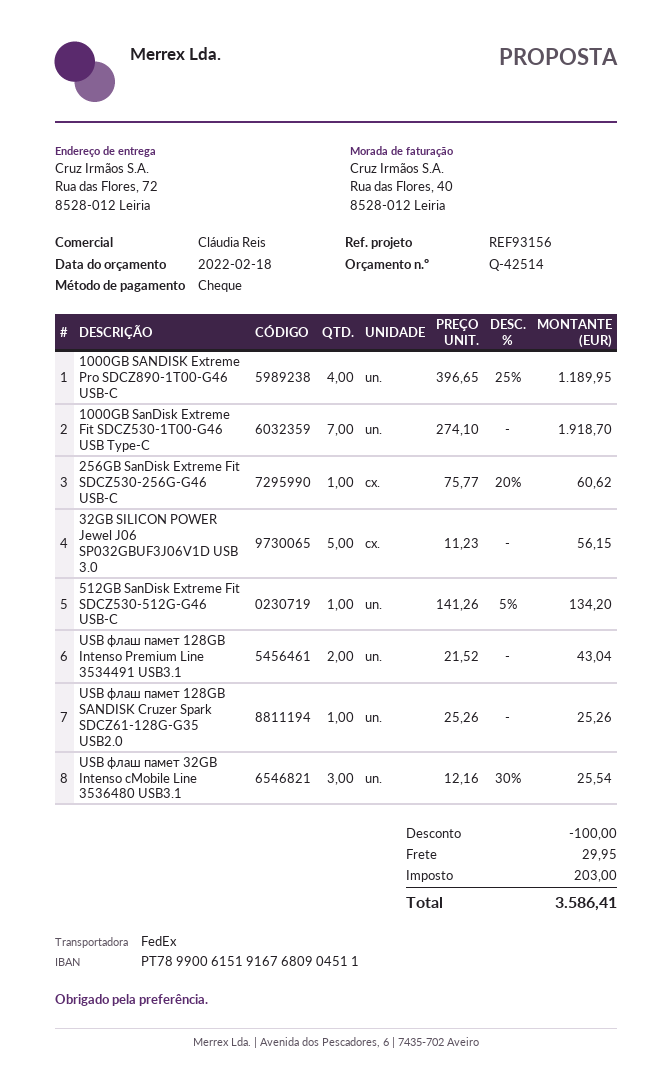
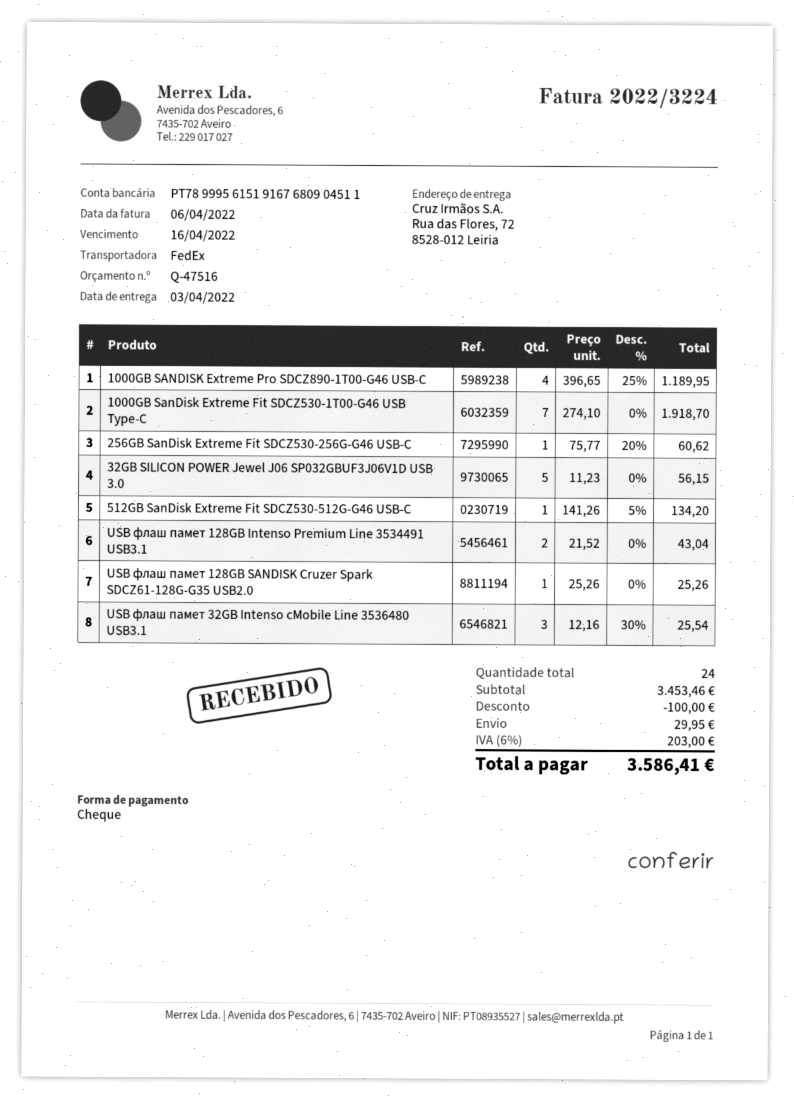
quote number: Q-42514 -> Q-47516
bank account: PT78990061519167680904511 -> PT78999561519167680904511

